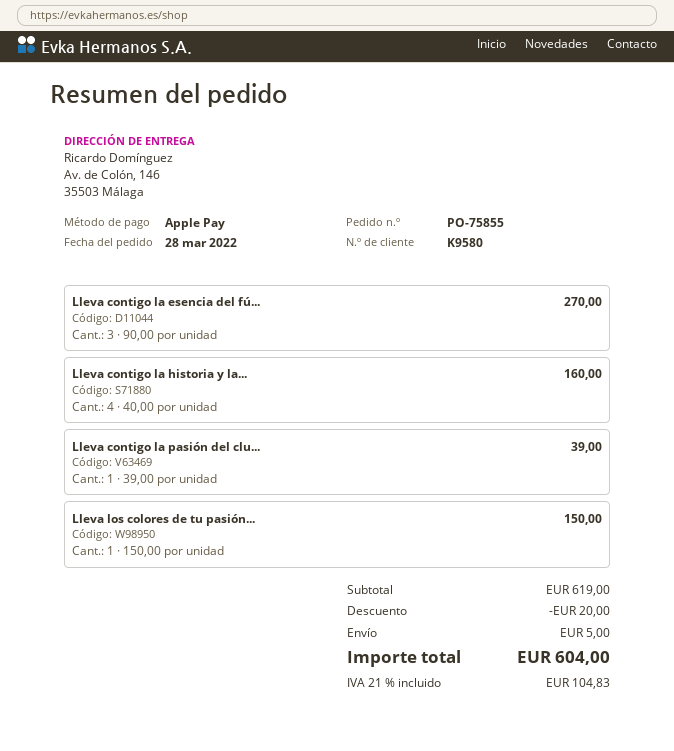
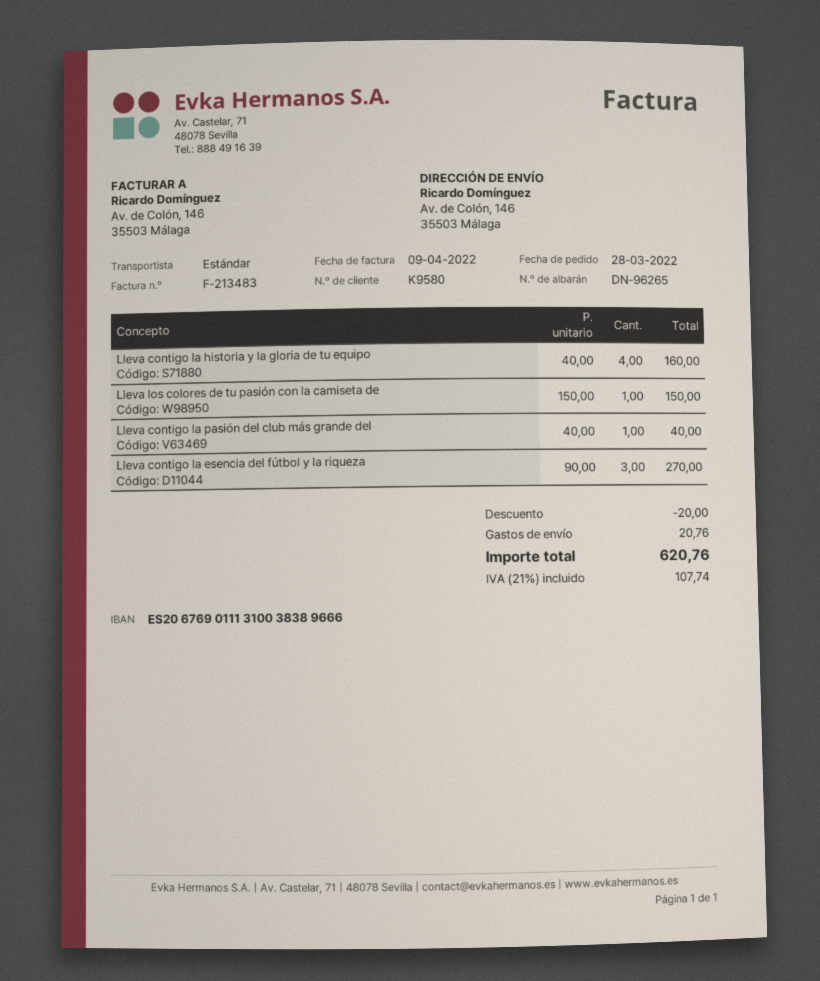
Lleva contigo la pasión del clu...: 1 x 39.00 = 39.00 -> 1 x 40.00 = 40.00
shipping: 5.00 -> 20.76
tax: 21% = 104.83 -> 21% = 107.74
total: 604.00 -> 620.76

